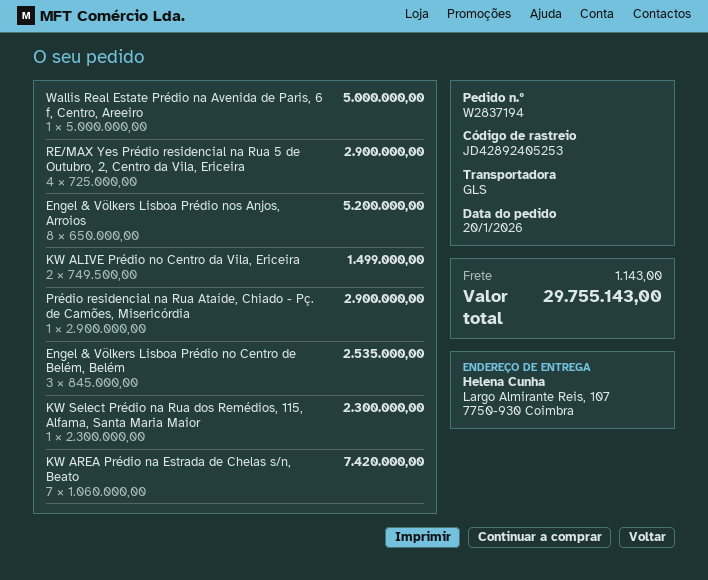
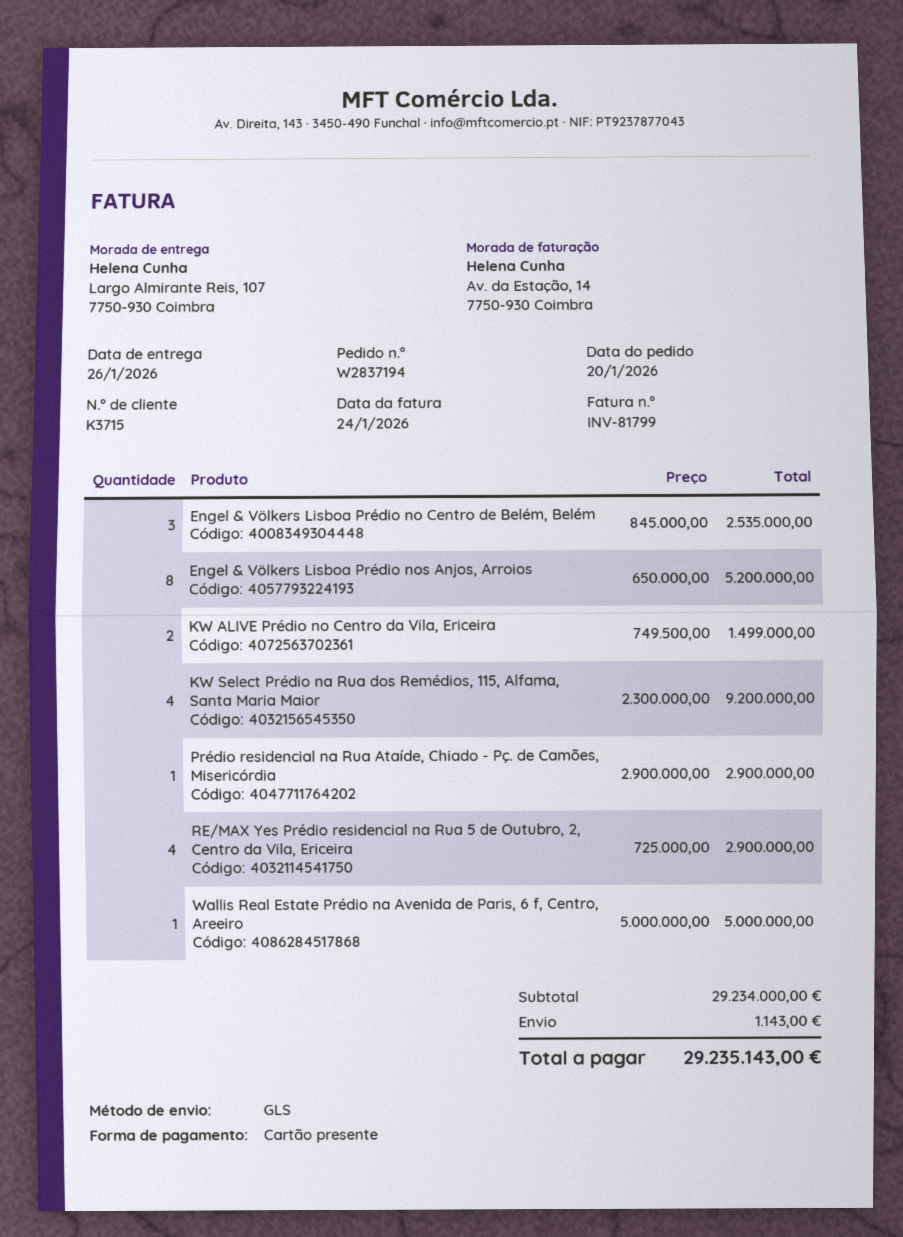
KW Select Prédio na Rua dos Remédios, 115, Alfama, Santa Maria Maior: 1 x 2300000.00 = 2300000.00 -> 4 x 2300000.00 = 9200000.00
KW AREA Prédio na Estrada de Chelas s/n, Beato: 7 x 1060000.00 = 7420000.00 -> none
total: 29755143.00 -> 29235143.00

